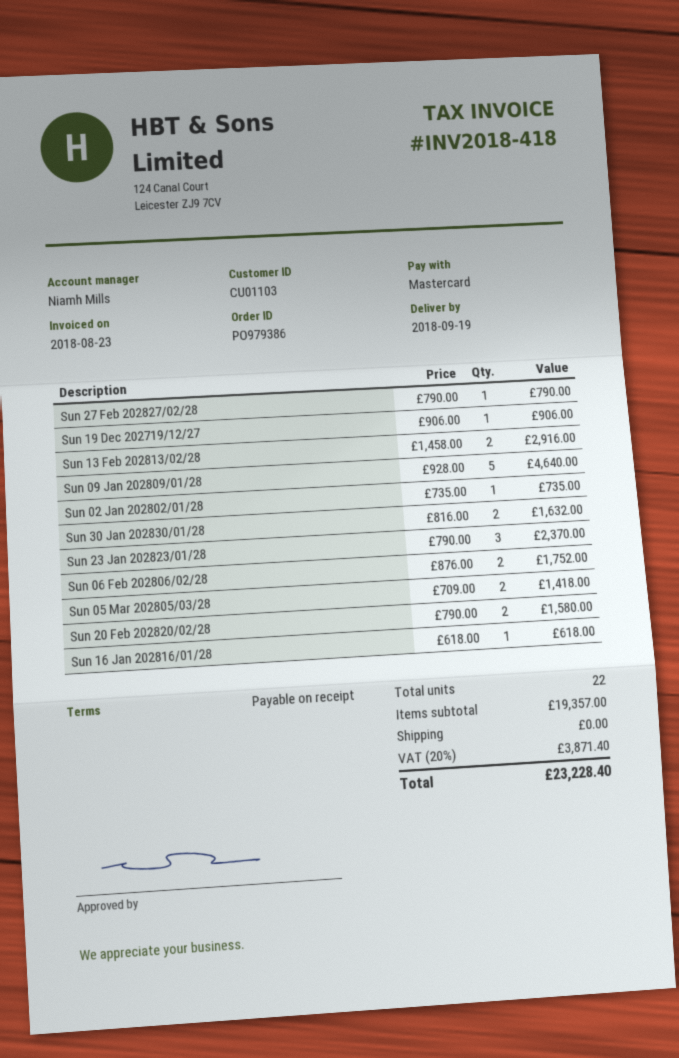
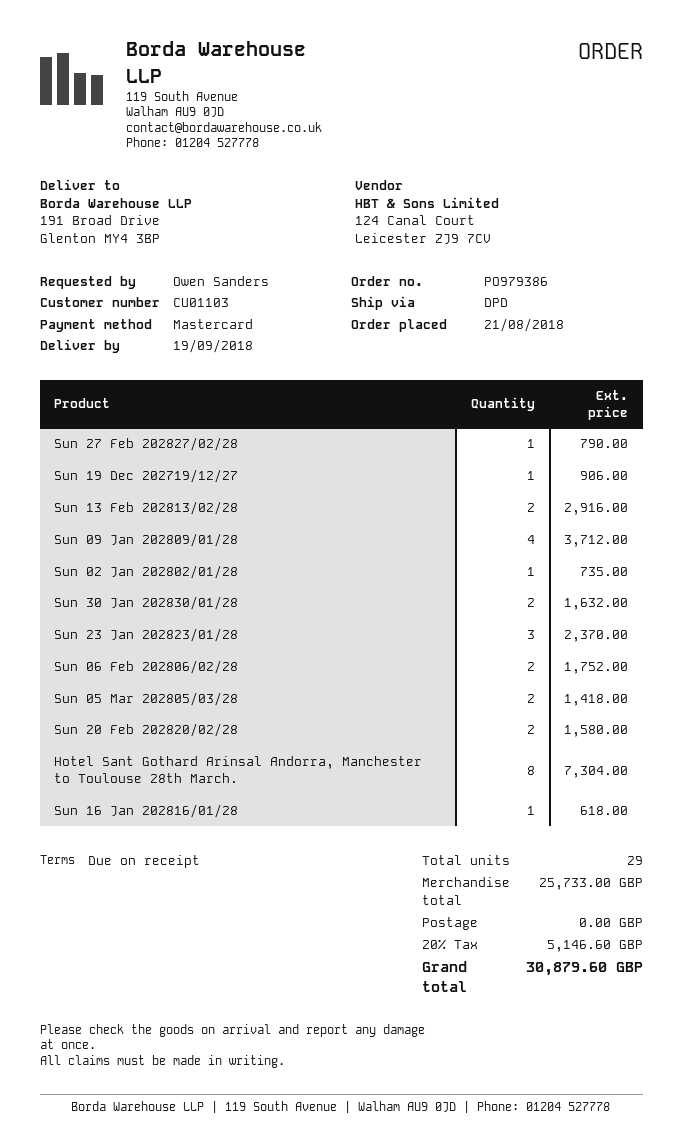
Sun 09 Jan 202809/01/28: 5 for 4640.00 -> 4 for 3712.00
Hotel Sant Gothard Arinsal Andorra, Manchester to Toulouse 28th March.: none -> 8 for 7304.00
total quantity: 22 -> 29
subtotal: 19357.00 -> 25733.00
tax: 20% = 3871.40 -> 20% = 5146.60
total: 23228.40 -> 30879.60

